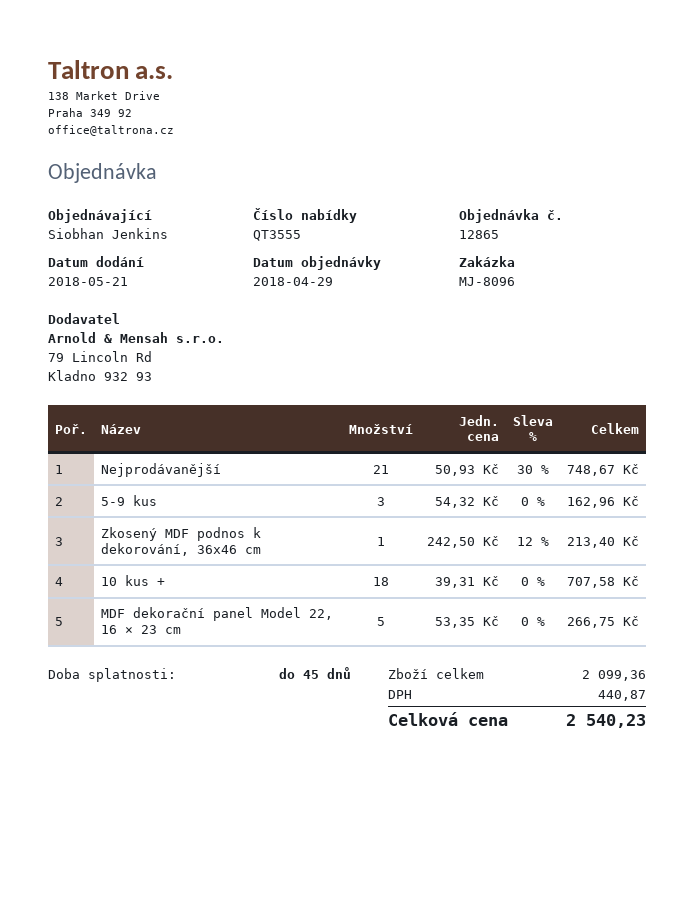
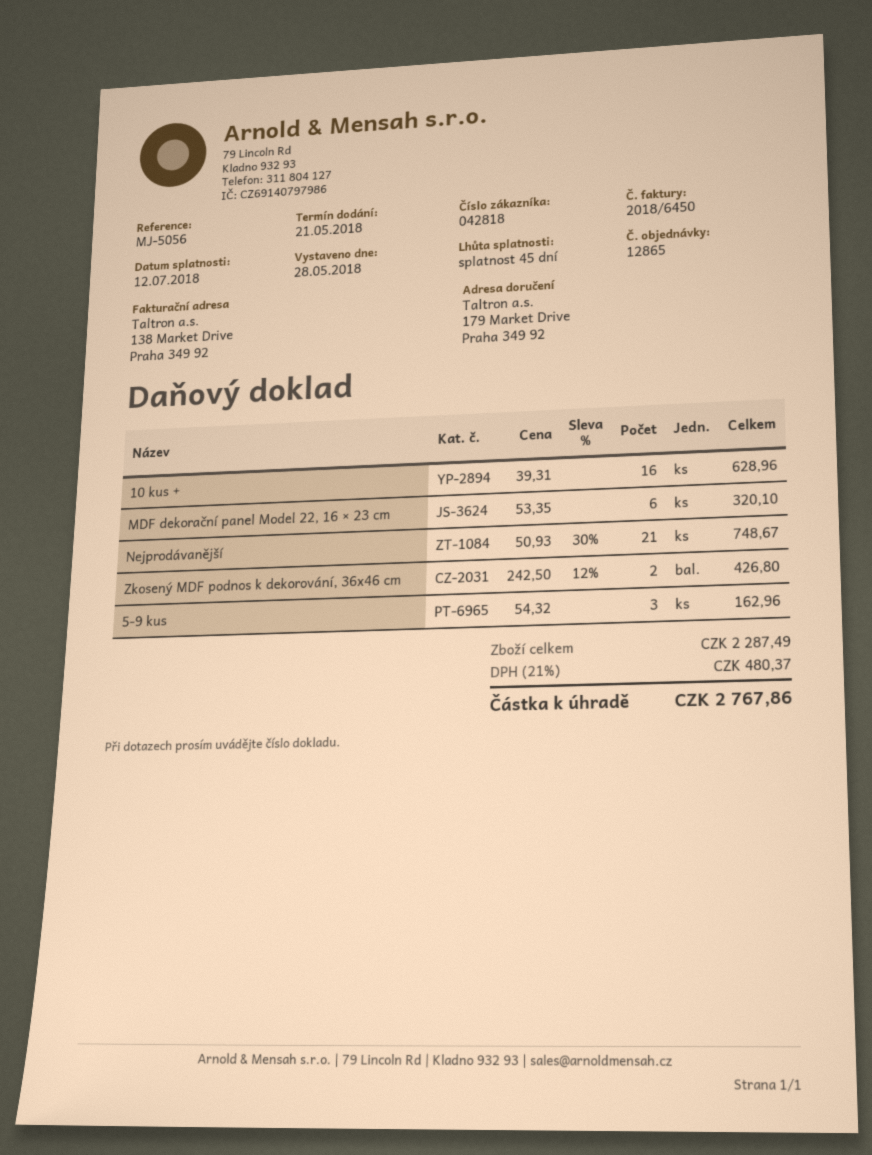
reference: MJ-8096 -> MJ-5056
Zkosený MDF podnos k dekorování, 36x46 cm: 1 x 242.50 - 12% = 213.40 -> 2 x 242.50 - 12% = 426.80
10 kus +: 18 x 39.31 = 707.58 -> 16 x 39.31 = 628.96
MDF dekorační panel Model 22, 16 × 23 cm: 5 x 53.35 = 266.75 -> 6 x 53.35 = 320.10
subtotal: 2099.36 -> 2287.49
tax: 440.87 -> 480.37
total: 2540.23 -> 2767.86

